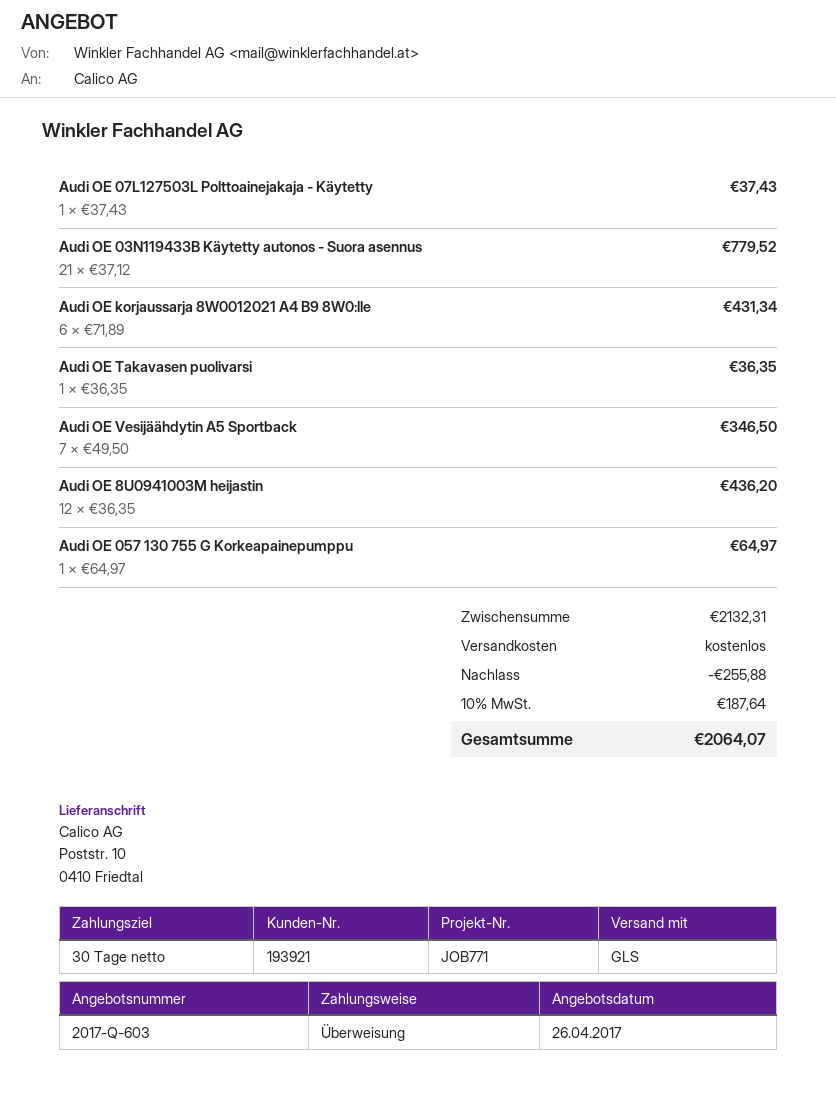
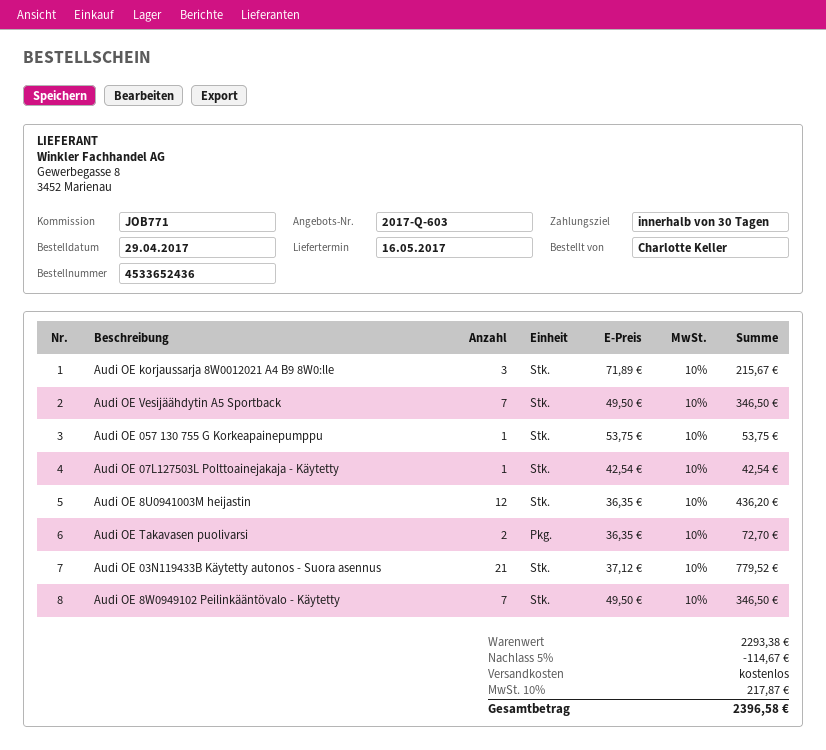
Audi OE 07L127503L Polttoainejakaja - Käytetty: 1 x 37.43 = 37.43 -> 1 x 42.54 = 42.54
Audi OE korjaussarja 8W0012021 A4 B9 8W0:lle: 6 x 71.89 = 431.34 -> 3 x 71.89 = 215.67
Audi OE Takavasen puolivarsi: 1 x 36.35 = 36.35 -> 2 x 36.35 = 72.70
Audi OE 057 130 755 G Korkeapainepumppu: 1 x 64.97 = 64.97 -> 1 x 53.75 = 53.75
Audi OE 8W0949102 Peilinkääntövalo - Käytetty: none -> 7 x 49.50 = 346.50
subtotal: 2132.31 -> 2293.38
discount: 255.88 -> 114.67
tax: 10% = 187.64 -> 10% = 217.87
total: 2064.07 -> 2396.58

